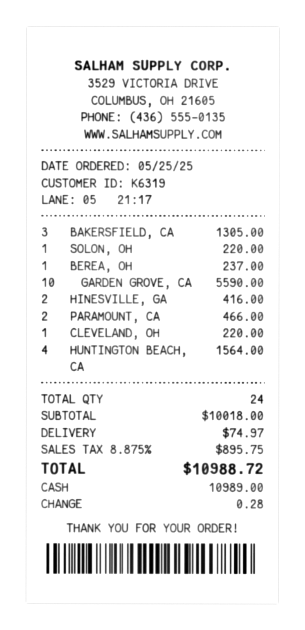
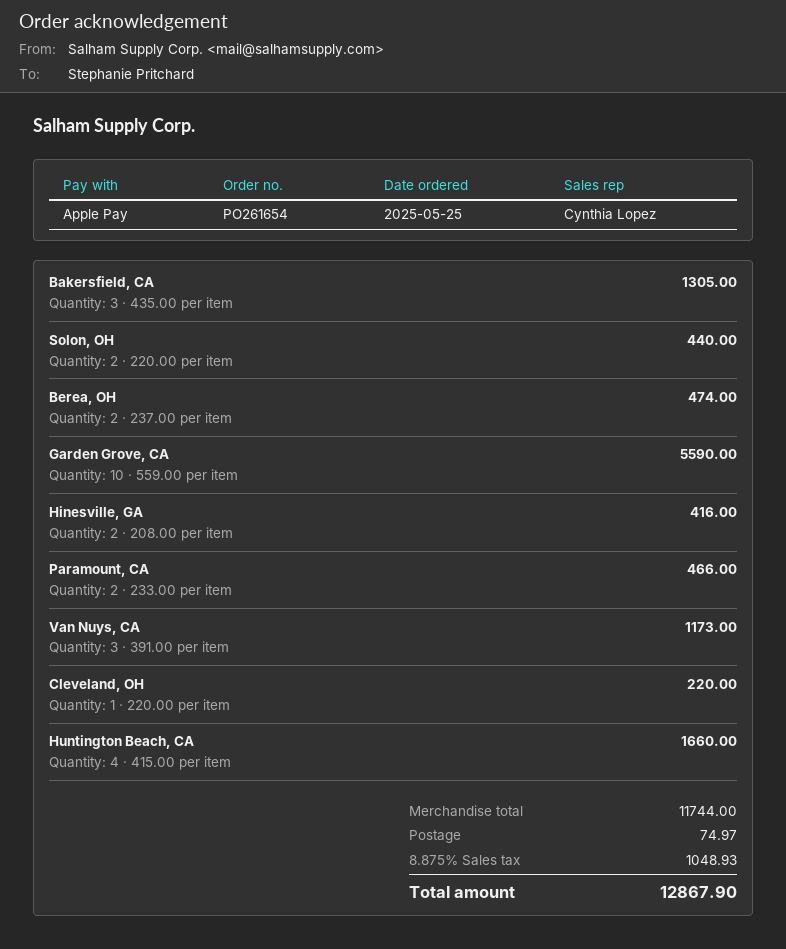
payment method: cash -> Apple Pay
SOLON, OH: 1 for 220.00 -> 2 for 440.00
BEREA, OH: 1 for 237.00 -> 2 for 474.00
HUNTINGTON BEACH, CA: 4 for 1564.00 -> 4 for 1660.00
Van Nuys, CA: none -> 3 for 1173.00
subtotal: 10018.00 -> 11744.00
tax: 8.875% = 895.75 -> 8.875% = 1048.93
total: 10988.72 -> 12867.90

